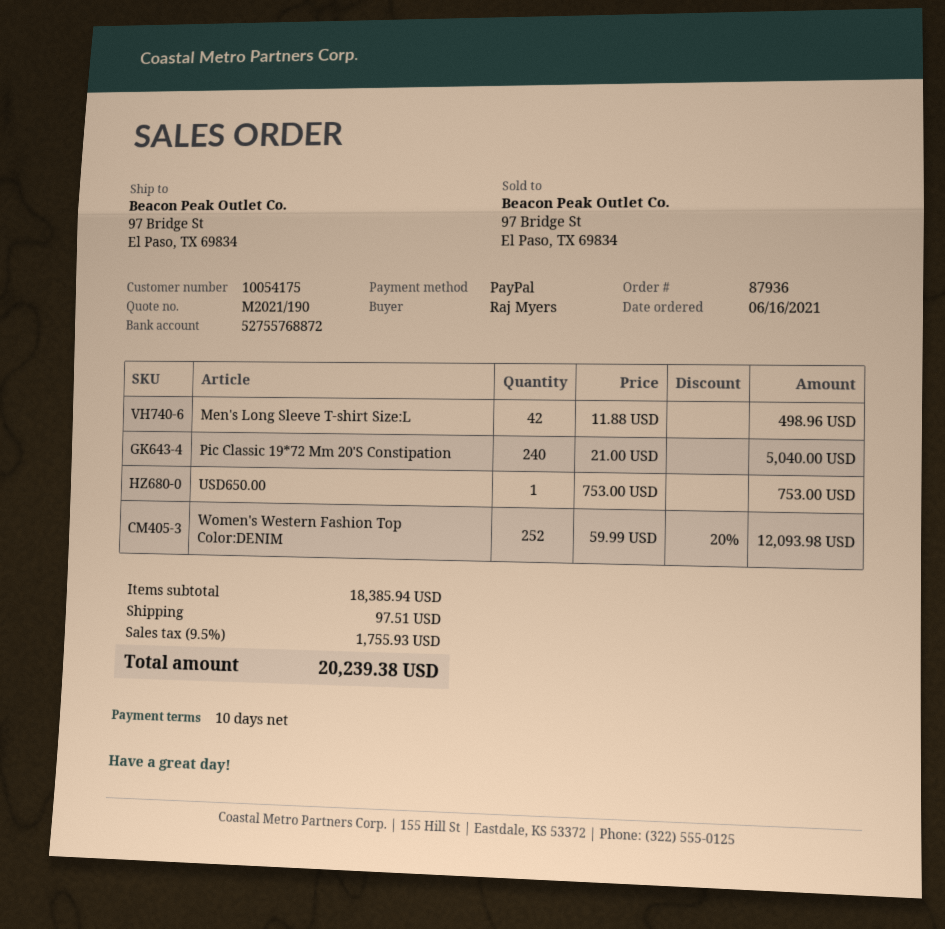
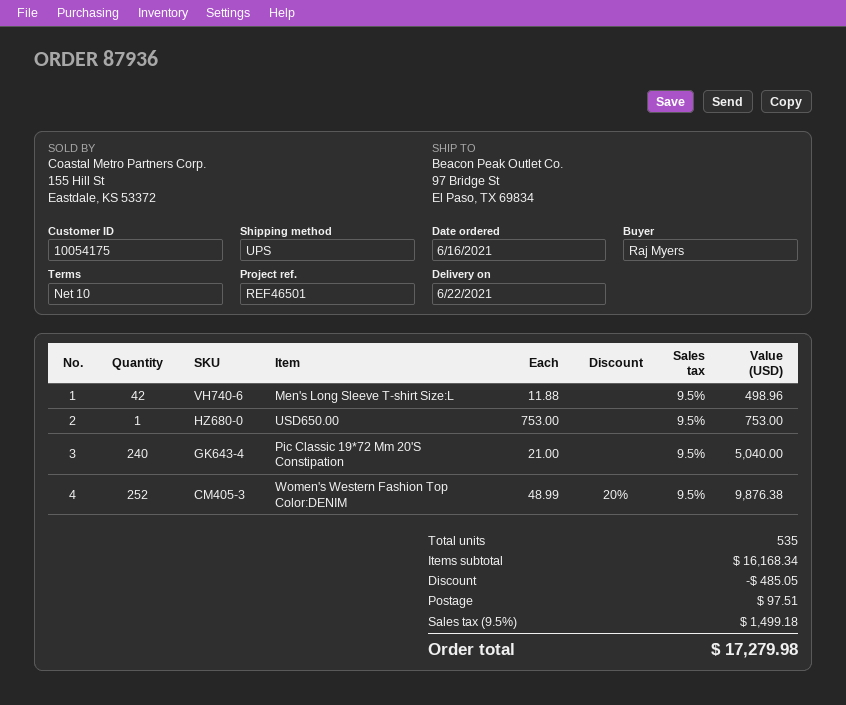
Women's Western Fashion Top Color:DENIM: 252 x 59.99 - 20% = 12093.98 -> 252 x 48.99 - 20% = 9876.38
subtotal: 18385.94 -> 16168.34
discount: none -> 485.05
tax: 9.5% = 1755.93 -> 9.5% = 1499.18
total: 20239.38 -> 17279.98

